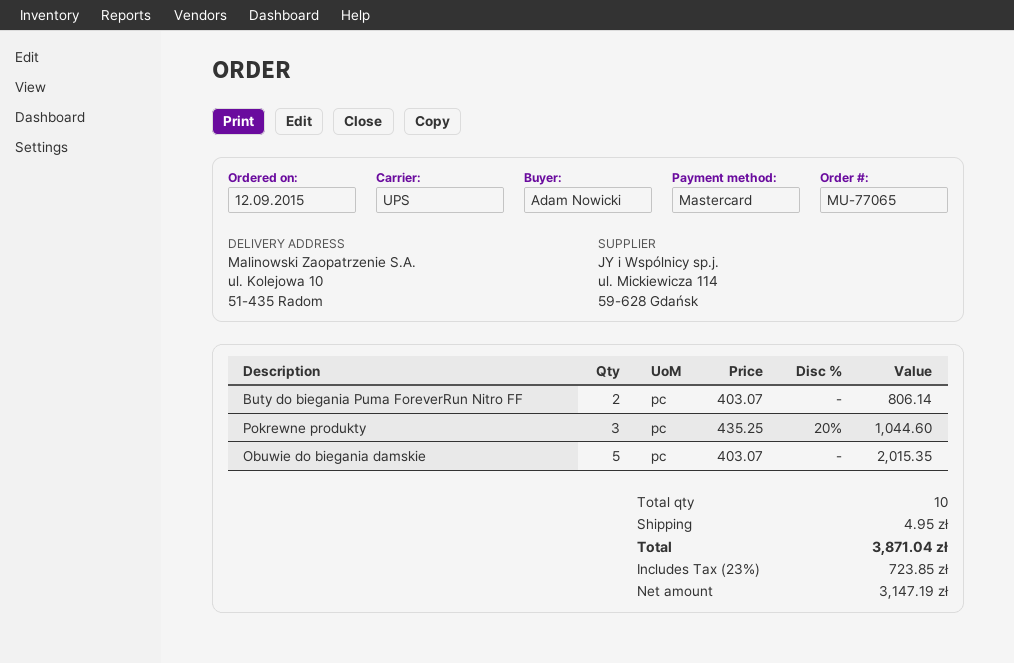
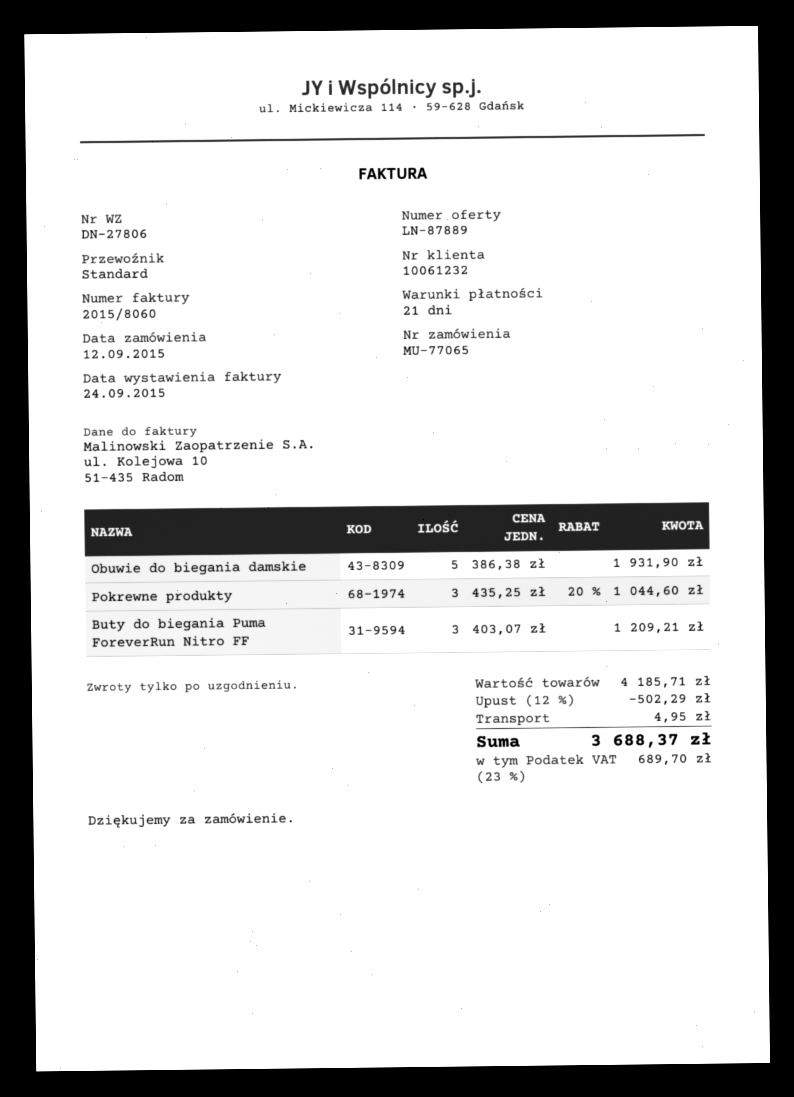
shipping method: UPS -> standard
Buty do biegania Puma ForeverRun Nitro FF: 2 x 403.07 = 806.14 -> 3 x 403.07 = 1209.21
Obuwie do biegania damskie: 5 x 403.07 = 2015.35 -> 5 x 386.38 = 1931.90
discount: none -> 12% = 502.29
tax: 23% = 723.85 -> 23% = 689.70
total: 3871.04 -> 3688.37

